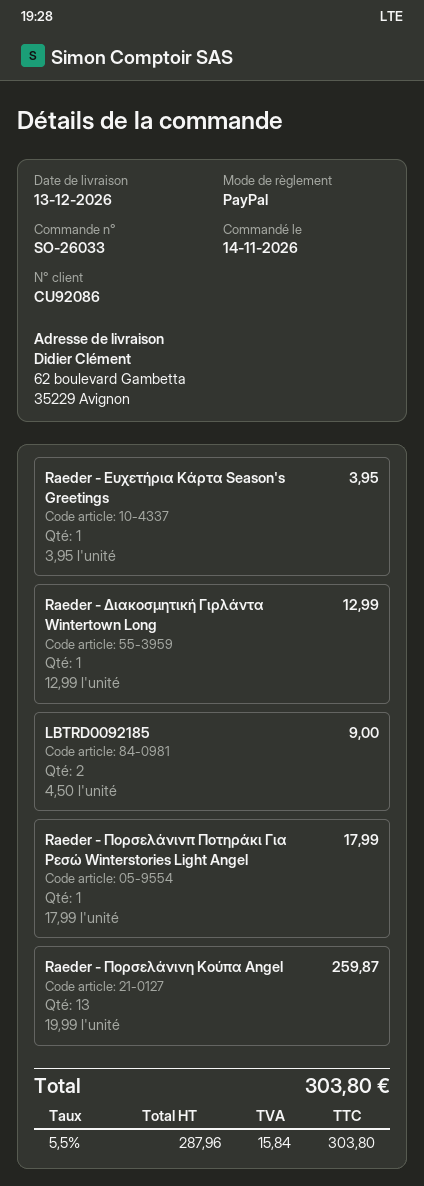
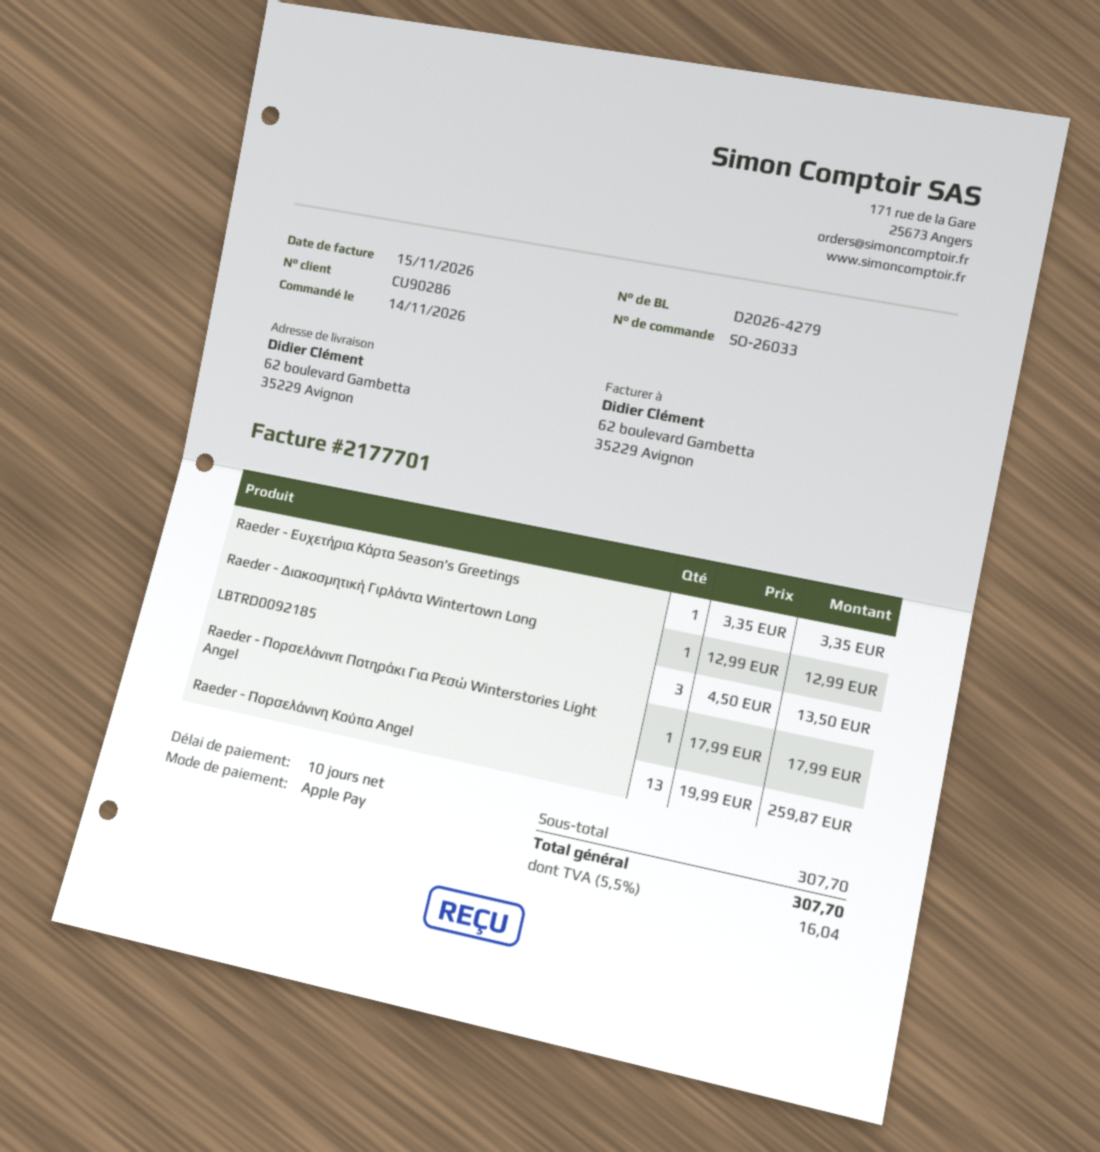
customer number: CU92086 -> CU90286
payment method: PayPal -> Apple Pay
Raeder - Ευχετήρια Κάρτα Season's Greetings: 1 x 3.95 = 3.95 -> 1 x 3.35 = 3.35
LBTRD0092185: 2 x 4.50 = 9.00 -> 3 x 4.50 = 13.50
tax: 5.5% = 15.84 -> 5.5% = 16.04
total: 303.80 -> 307.70

